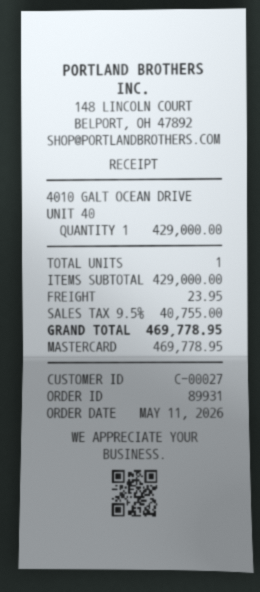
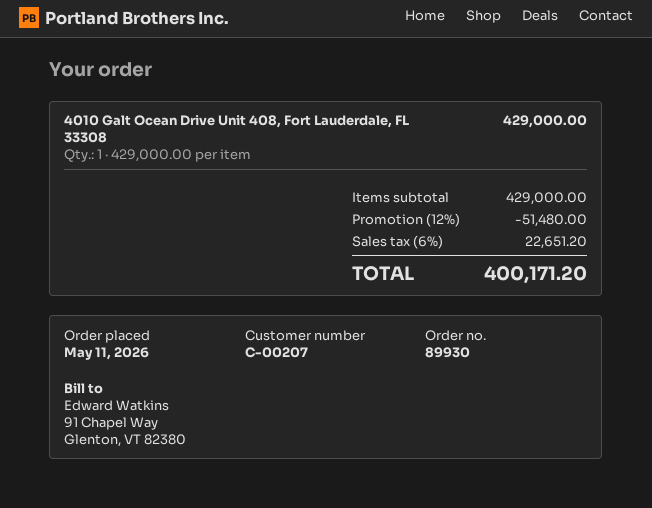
order number: 89931 -> 89930
customer number: C-00027 -> C-00207
discount: none -> 12% = 51480.00
shipping: 23.95 -> none
tax: 9.5% = 40755.00 -> 6% = 22651.20
total: 469778.95 -> 400171.20

